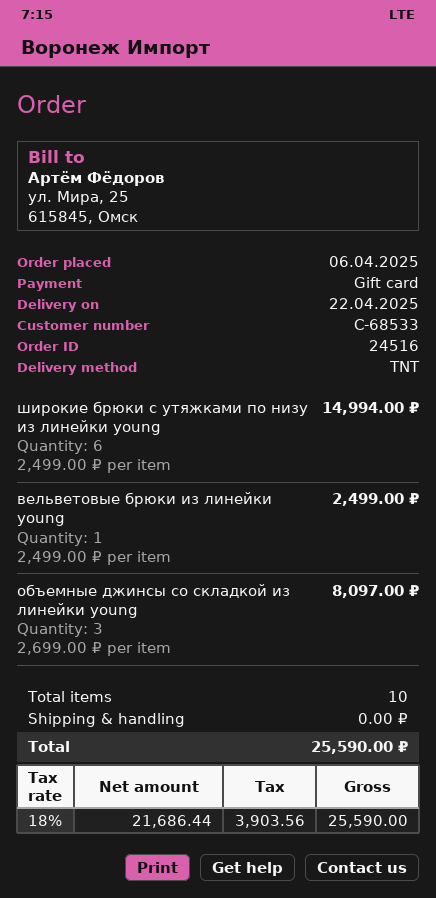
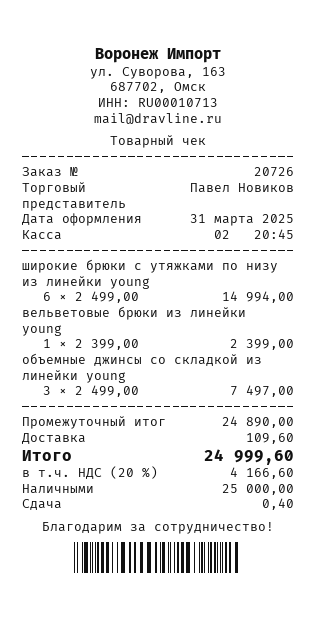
order number: 24516 -> 20726
order date: 2025-04-06 -> 2025-03-31
payment method: gift card -> cash
вельветовые брюки из линейки young: 1 x 2499.00 = 2499.00 -> 1 x 2399.00 = 2399.00
объемные джинсы со складкой из линейки young: 3 x 2699.00 = 8097.00 -> 3 x 2499.00 = 7497.00
shipping: 0.00 -> 109.60
tax: 18% = 3903.56 -> 20% = 4166.60
total: 25590.00 -> 24999.60

